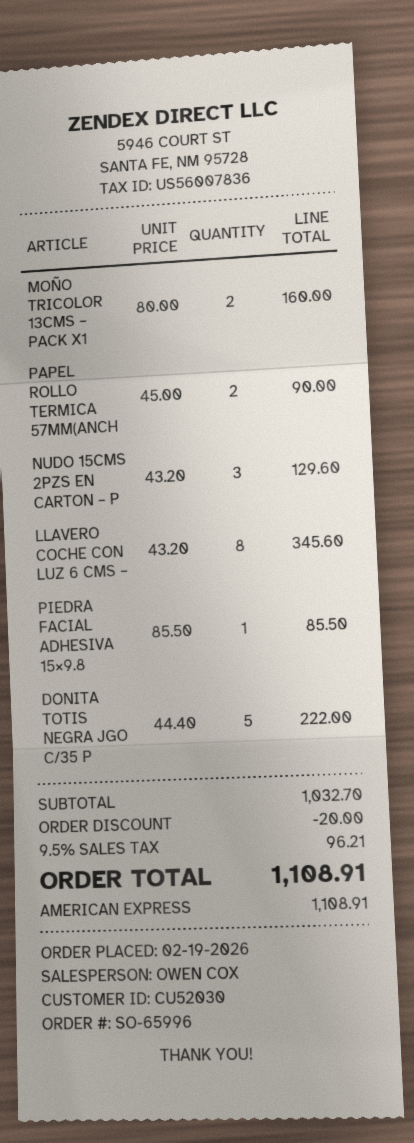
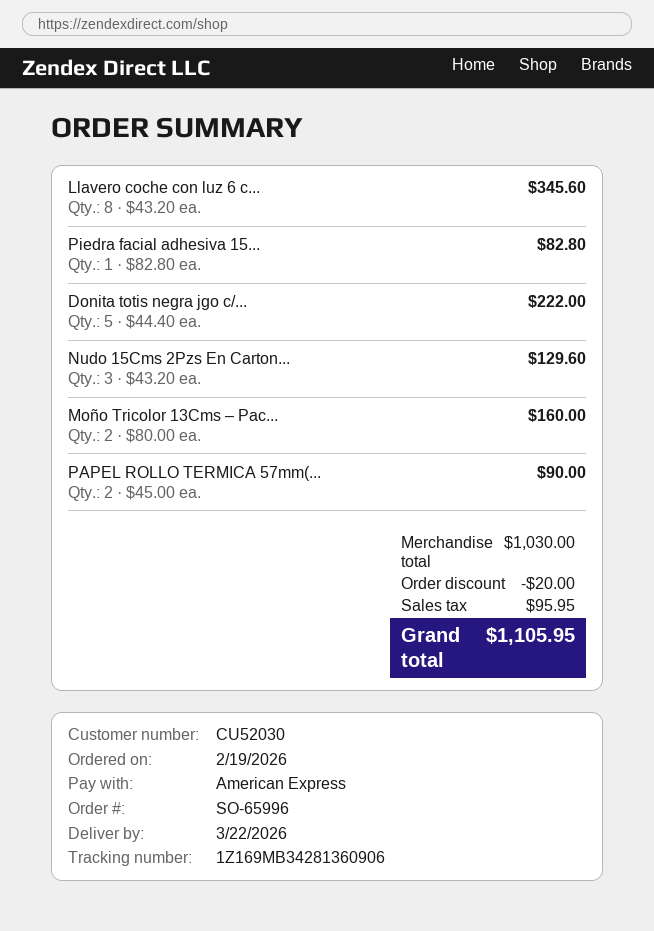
PIEDRA FACIAL ADHESIVA 15×9.8: 1 x 85.50 = 85.50 -> 1 x 82.80 = 82.80
subtotal: 1032.70 -> 1030.00
tax: 96.21 -> 95.95
total: 1108.91 -> 1105.95

